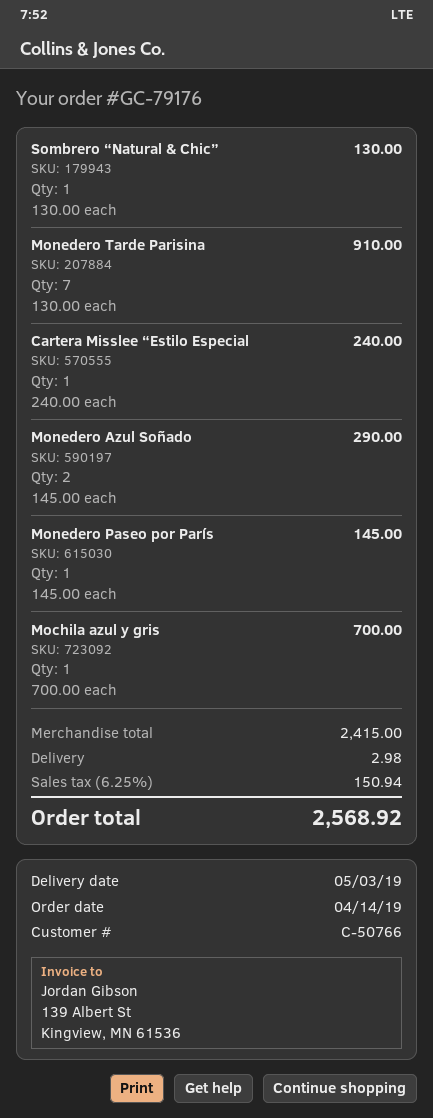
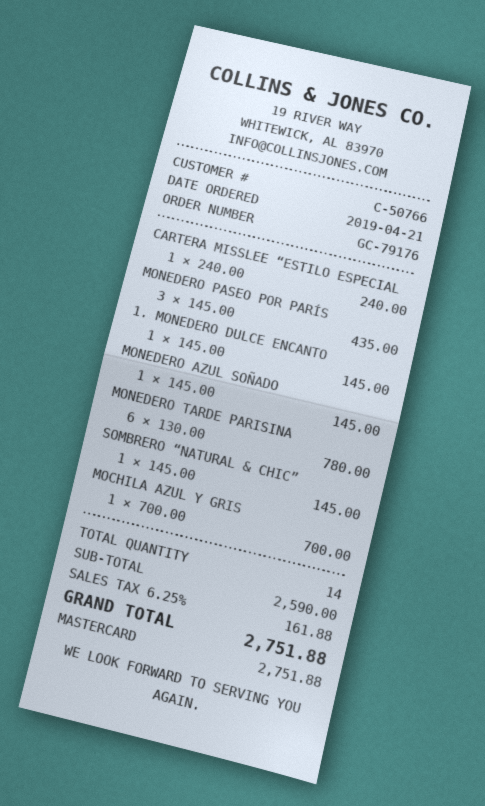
order date: 2019-04-14 -> 2019-04-21
Sombrero “Natural & Chic”: 1 x 130.00 = 130.00 -> 1 x 145.00 = 145.00
Monedero Tarde Parisina: 7 x 130.00 = 910.00 -> 6 x 130.00 = 780.00
Monedero Azul Soñado: 2 x 145.00 = 290.00 -> 1 x 145.00 = 145.00
Monedero Paseo por París: 1 x 145.00 = 145.00 -> 3 x 145.00 = 435.00
1. MONEDERO DULCE ENCANTO: none -> 1 x 145.00 = 145.00
subtotal: 2415.00 -> 2590.00
shipping: 2.98 -> none
tax: 6.25% = 150.94 -> 6.25% = 161.88
total: 2568.92 -> 2751.88

